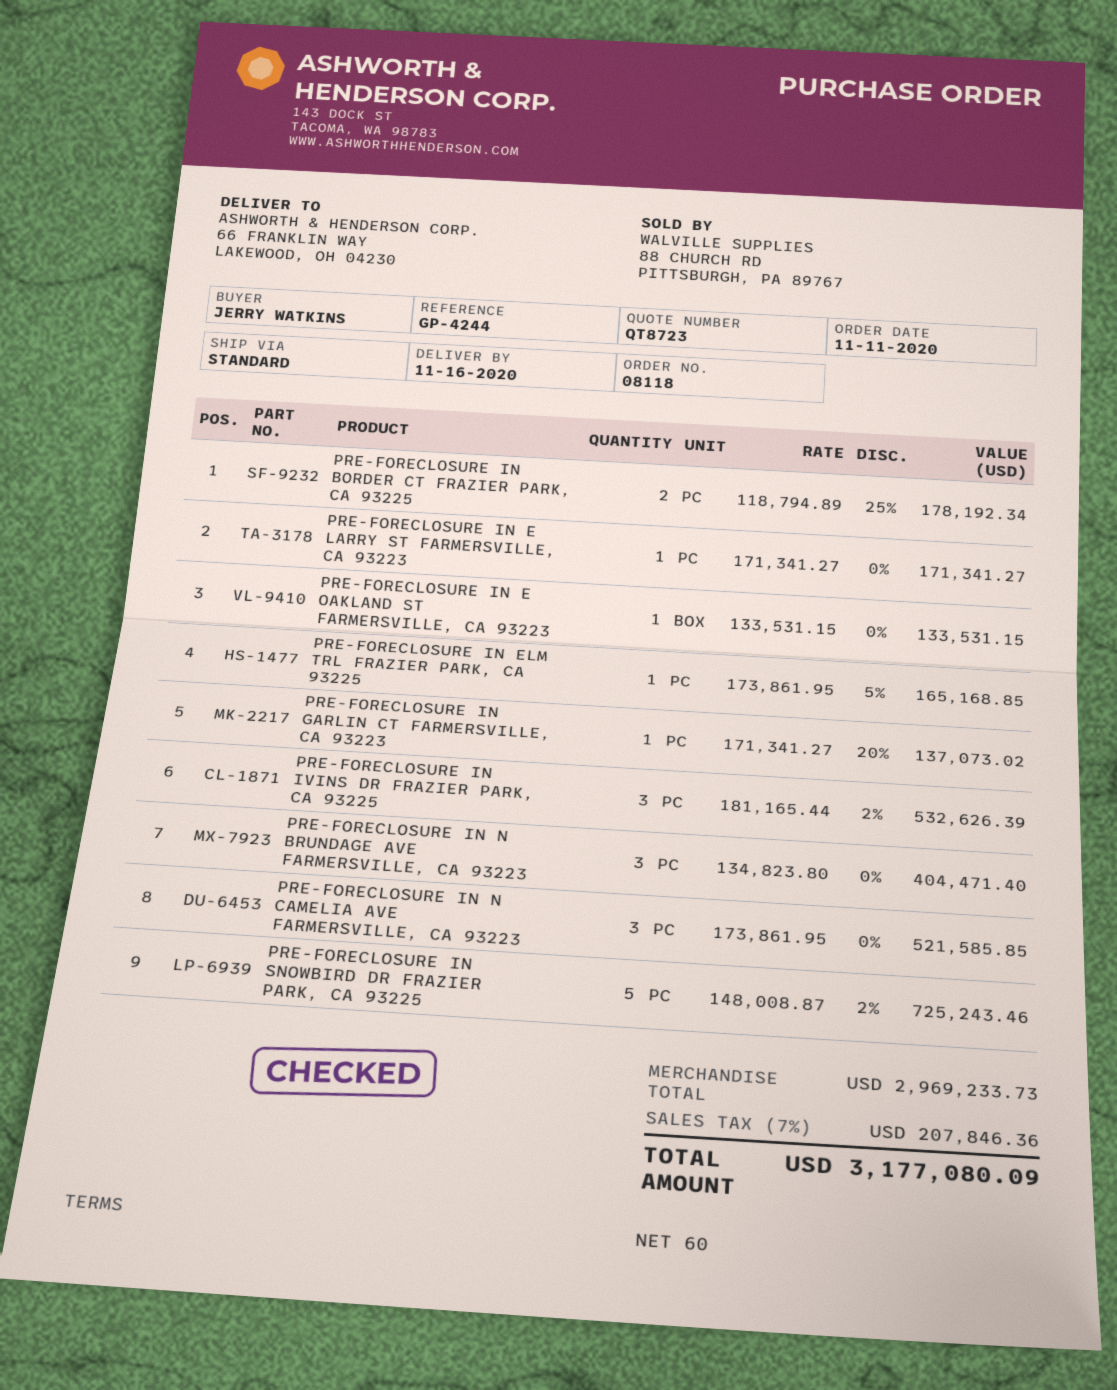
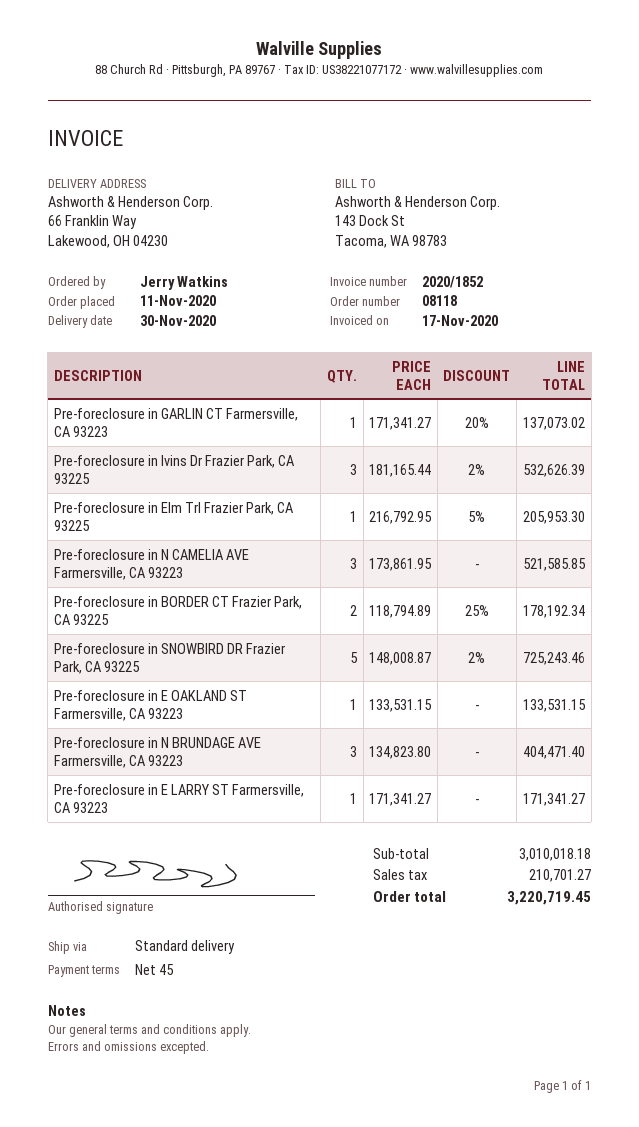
delivery date: 2020-11-16 -> 2020-11-30
payment terms: 60 days -> 45 days
PRE-FORECLOSURE IN ELM TRL FRAZIER PARK, CA 93225: 1 x 173861.95 - 5% = 165168.85 -> 1 x 216792.95 - 5% = 205953.30
subtotal: 2969233.73 -> 3010018.18
tax: 207846.36 -> 210701.27
total: 3177080.09 -> 3220719.45

